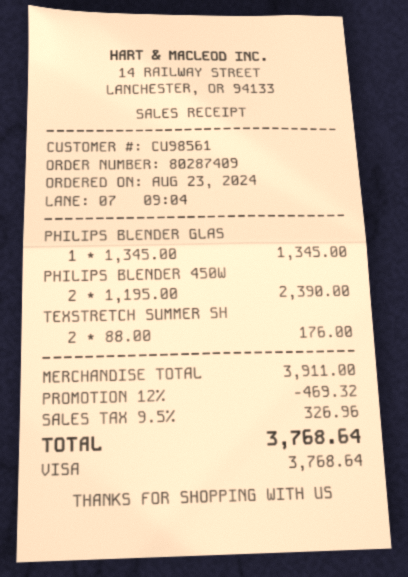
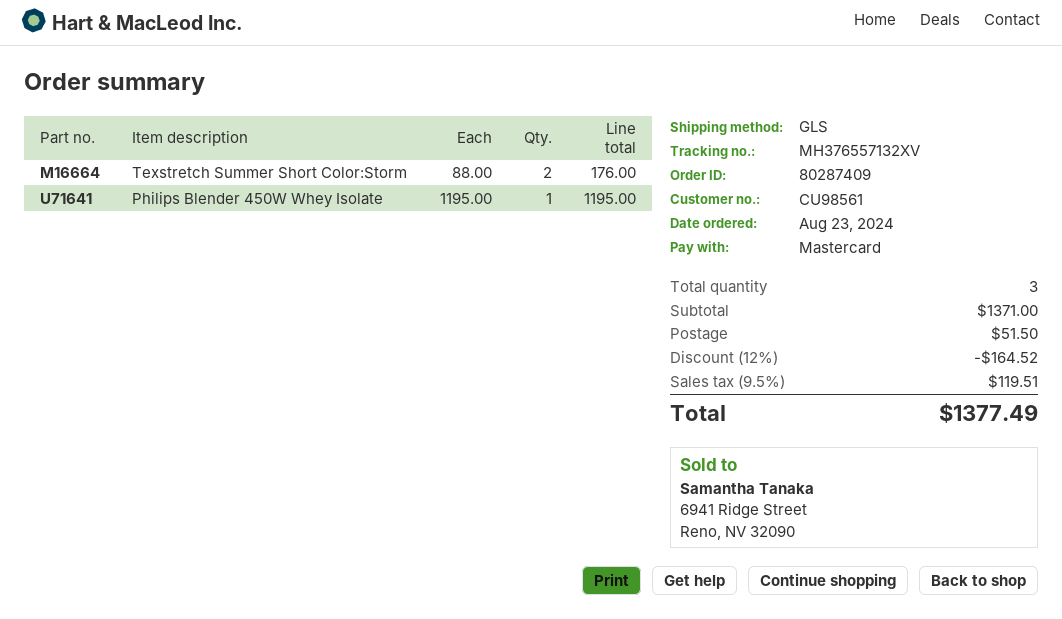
payment method: Visa -> Mastercard
PHILIPS BLENDER GLAS: 1 x 1345.00 = 1345.00 -> none
PHILIPS BLENDER 450W: 2 x 1195.00 = 2390.00 -> 1 x 1195.00 = 1195.00
subtotal: 3911.00 -> 1371.00
discount: 12% = 469.32 -> 12% = 164.52
shipping: none -> 51.50
tax: 9.5% = 326.96 -> 9.5% = 119.51
total: 3768.64 -> 1377.49

